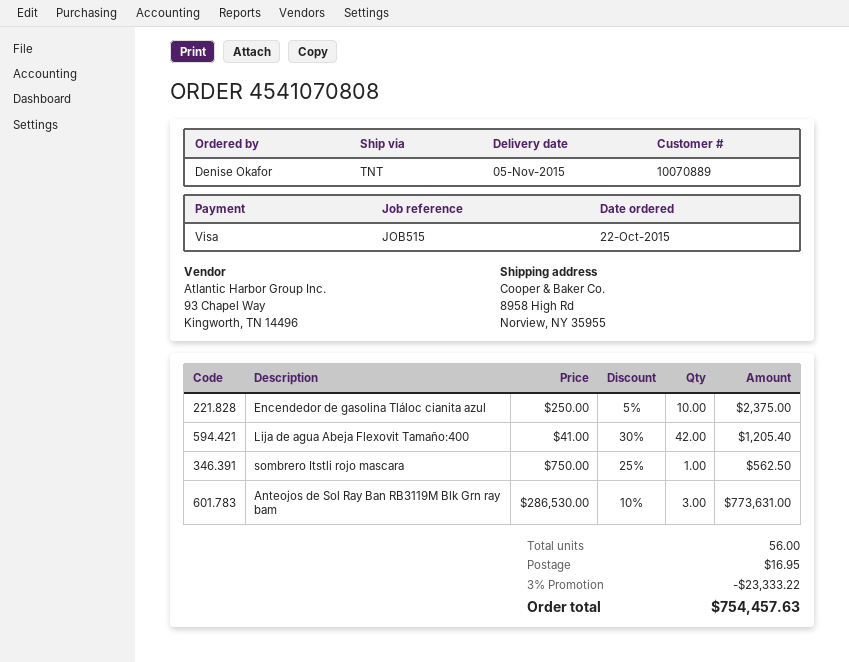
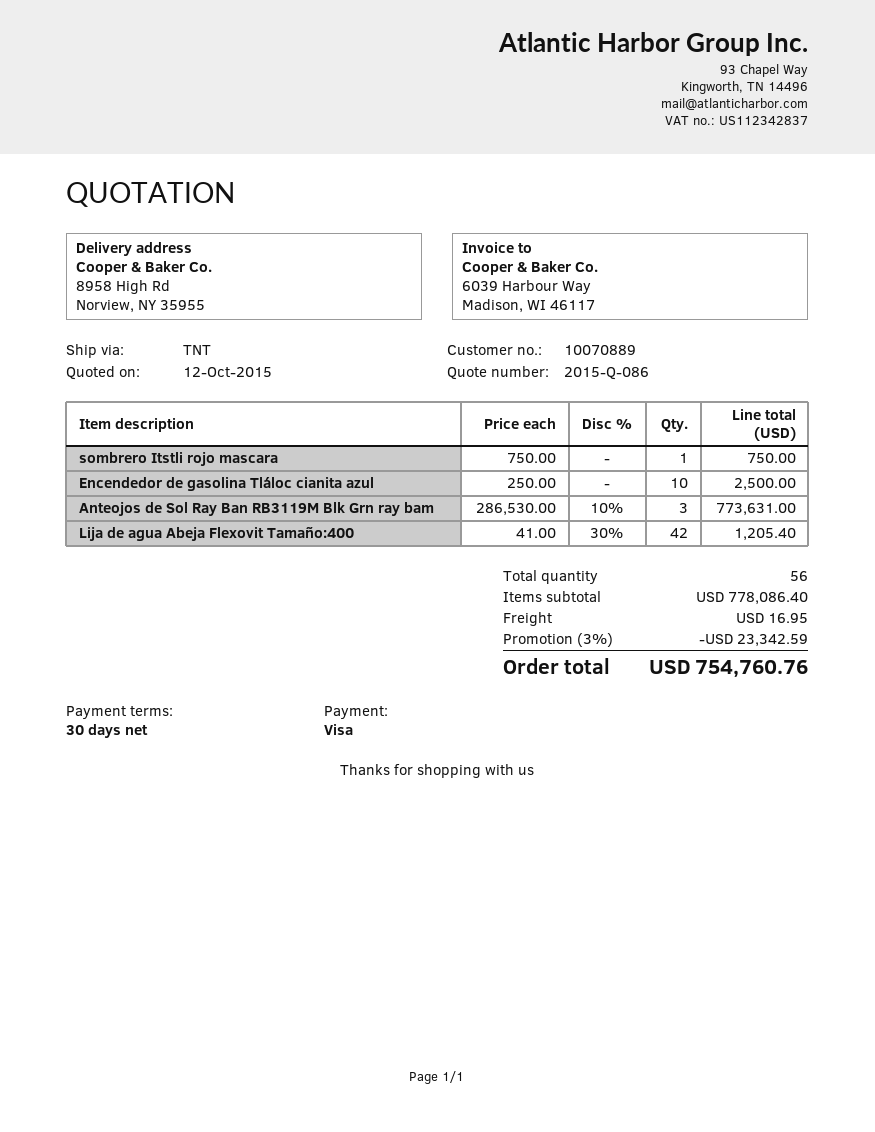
Encendedor de gasolina Tláloc cianita azul: 10 x 250.00 - 5% = 2375.00 -> 10 x 250.00 = 2500.00
sombrero Itstli rojo mascara: 1 x 750.00 - 25% = 562.50 -> 1 x 750.00 = 750.00
discount: 3% = 23333.22 -> 3% = 23342.59
total: 754457.63 -> 754760.76

